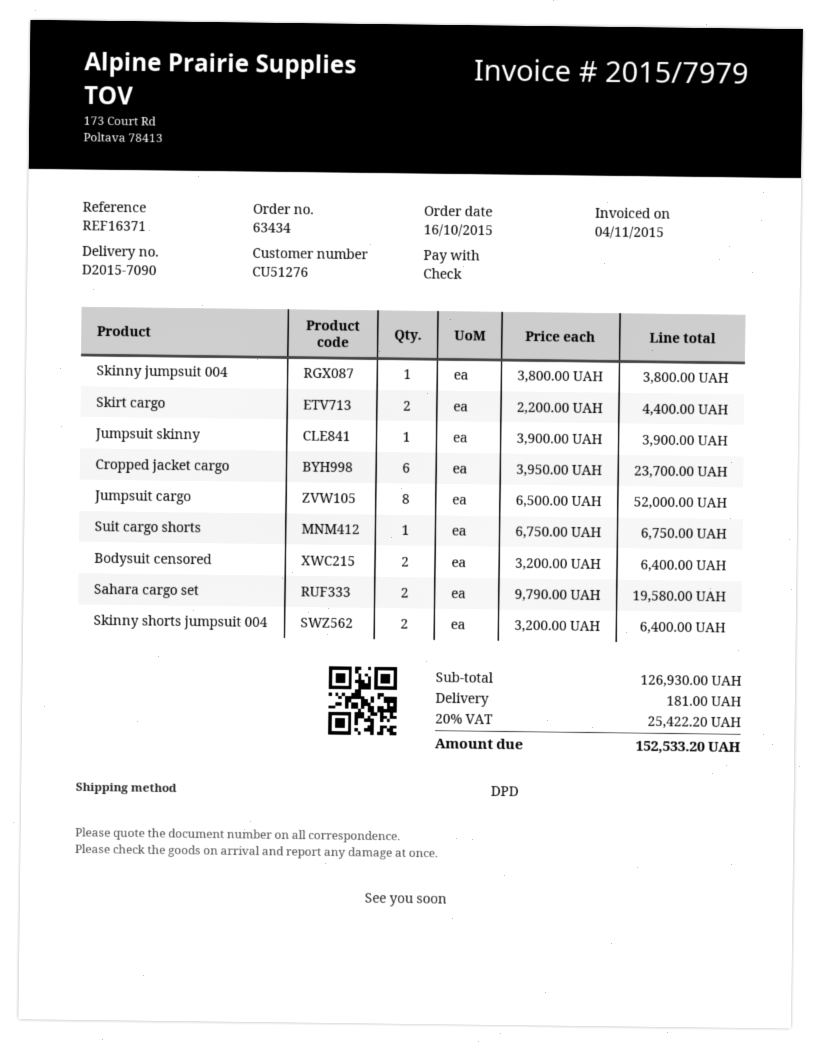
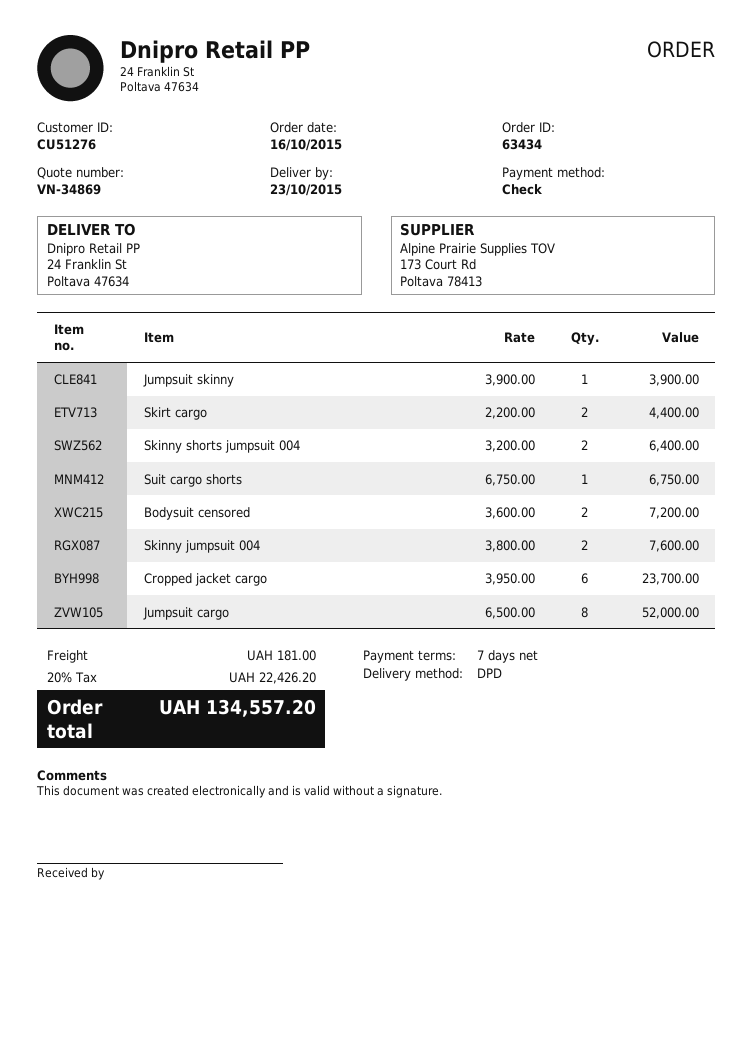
Skinny jumpsuit 004: 1 x 3800.00 = 3800.00 -> 2 x 3800.00 = 7600.00
Bodysuit censored: 2 x 3200.00 = 6400.00 -> 2 x 3600.00 = 7200.00
Sahara cargo set: 2 x 9790.00 = 19580.00 -> none
tax: 20% = 25422.20 -> 20% = 22426.20
total: 152533.20 -> 134557.20

